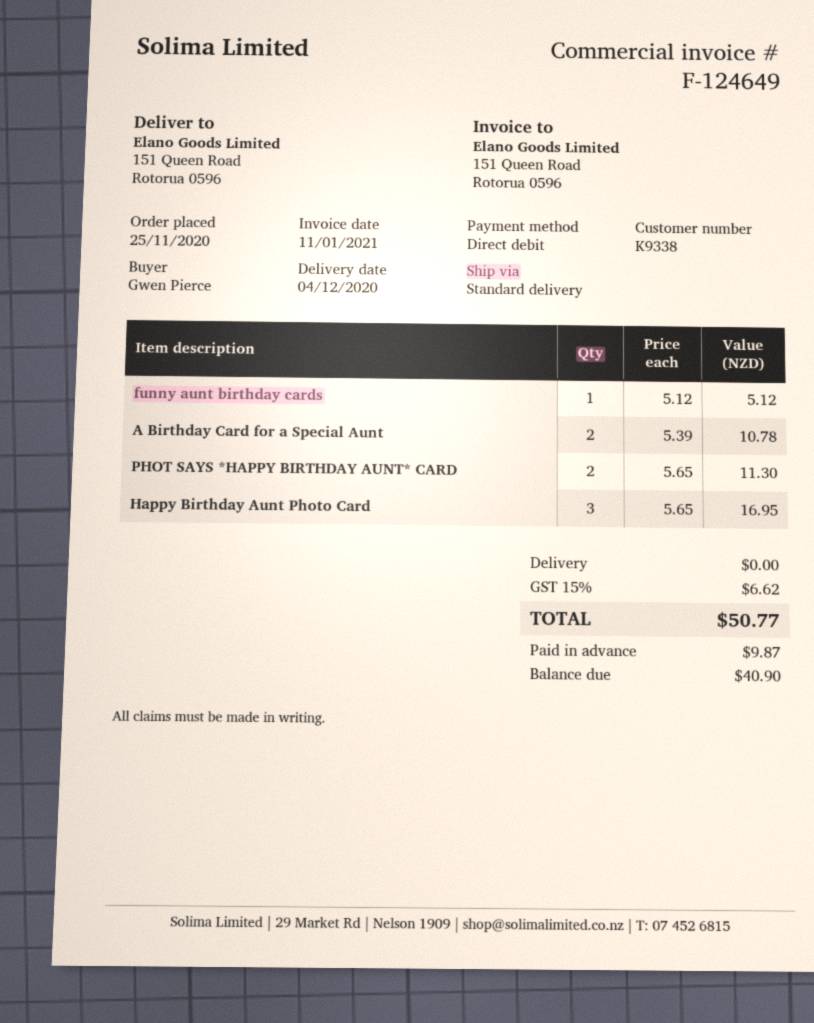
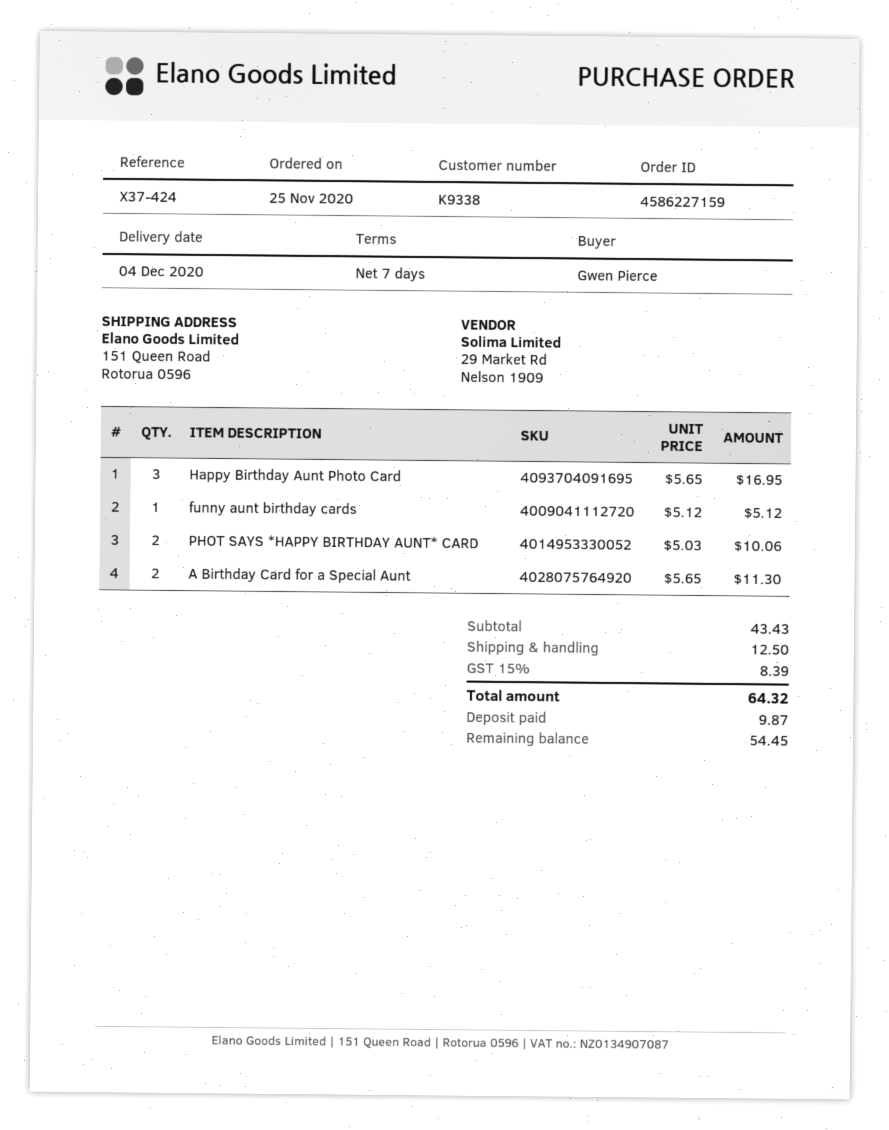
A Birthday Card for a Special Aunt: 2 x 5.39 = 10.78 -> 2 x 5.65 = 11.30
PHOT SAYS *HAPPY BIRTHDAY AUNT* CARD: 2 x 5.65 = 11.30 -> 2 x 5.03 = 10.06
shipping: 0.00 -> 12.50
tax: 15% = 6.62 -> 15% = 8.39
total: 50.77 -> 64.32
balance: 40.90 -> 54.45

